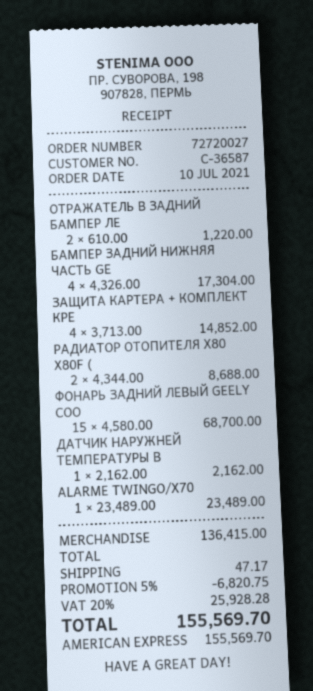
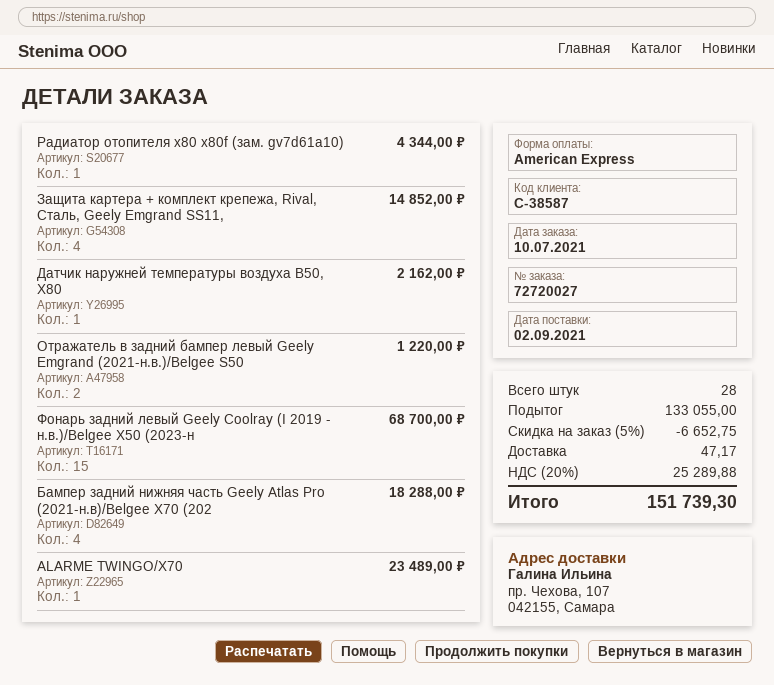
customer number: C-36587 -> C-38587
БАМПЕР ЗАДНИЙ НИЖНЯЯ ЧАСТЬ GE: 4 for 17304.00 -> 4 for 18288.00
РАДИАТОР ОТОПИТЕЛЯ X80 X80F (: 2 for 8688.00 -> 1 for 4344.00
subtotal: 136415.00 -> 133055.00
discount: 5% = 6820.75 -> 5% = 6652.75
tax: 20% = 25928.28 -> 20% = 25289.88
total: 155569.70 -> 151739.30

